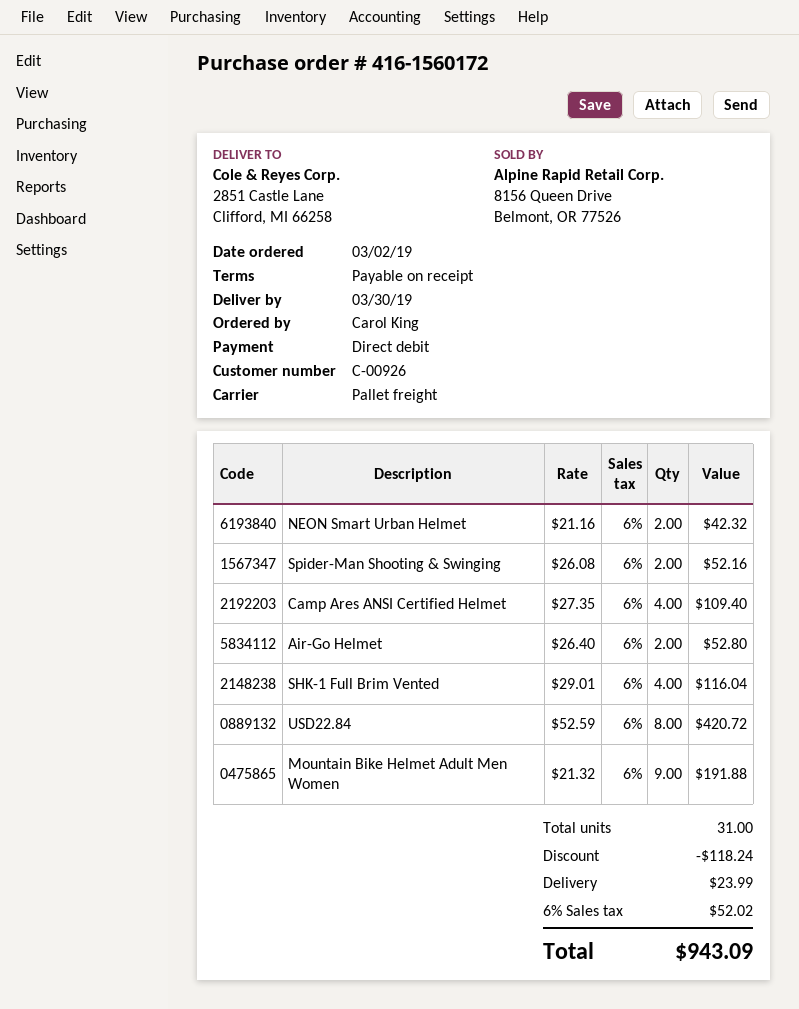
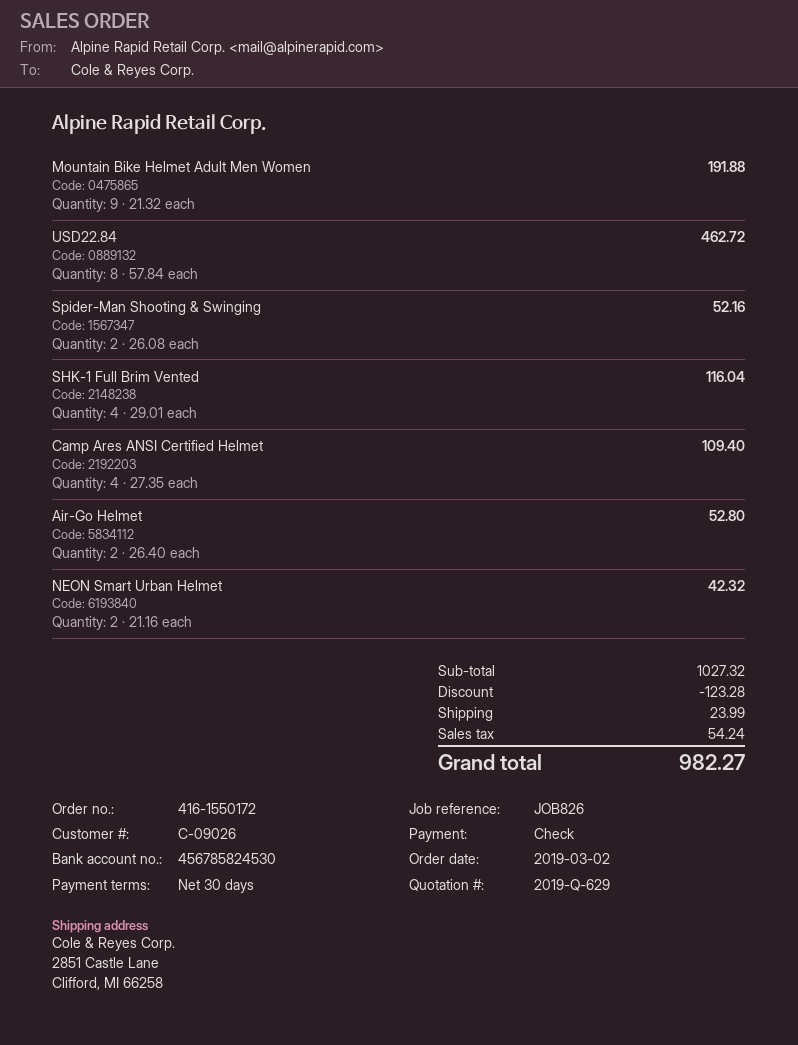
order number: 416-1560172 -> 416-1550172
payment terms: on receipt -> 30 days
customer number: C-00926 -> C-09026
payment method: direct debit -> cheque
USD22.84: 8 x 52.59 = 420.72 -> 8 x 57.84 = 462.72
discount: 118.24 -> 123.28
tax: 52.02 -> 54.24
total: 943.09 -> 982.27

